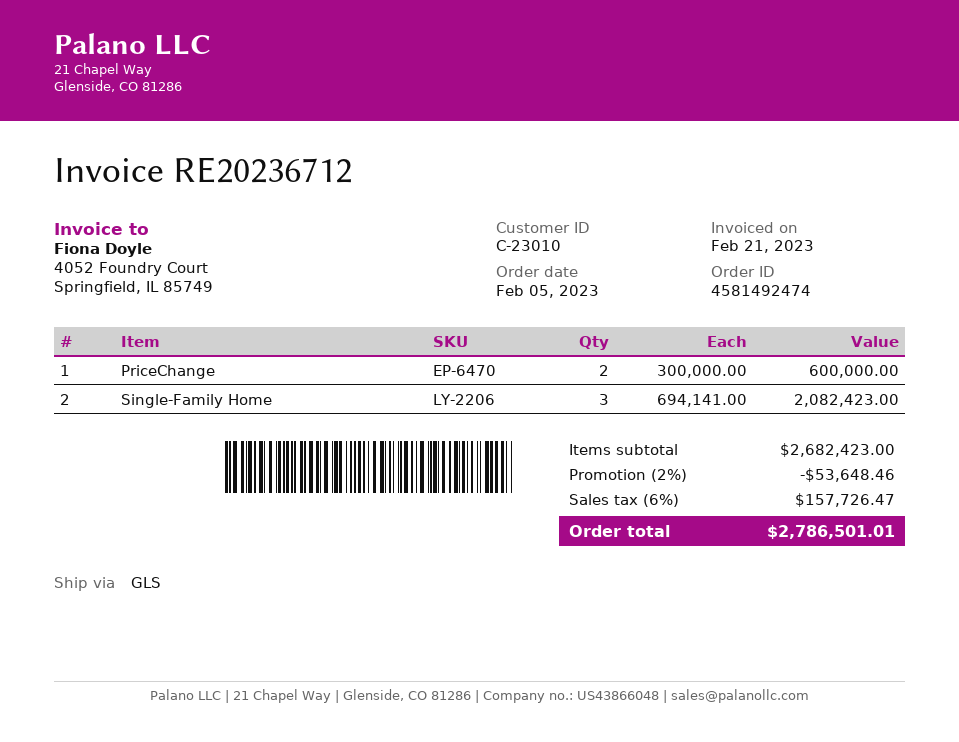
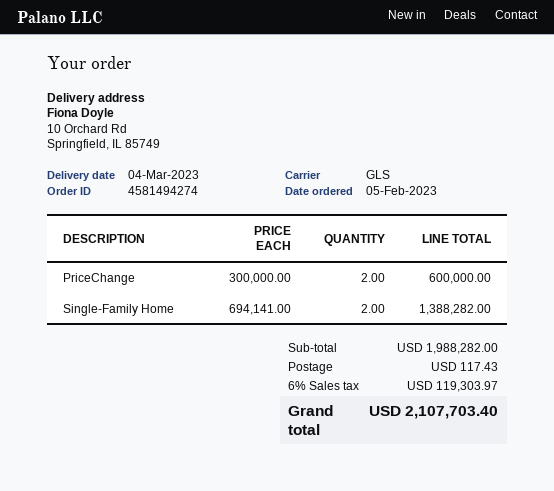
order number: 4581492474 -> 4581494274
Single-Family Home: 3 x 694141.00 = 2082423.00 -> 2 x 694141.00 = 1388282.00
subtotal: 2682423.00 -> 1988282.00
discount: 2% = 53648.46 -> none
shipping: none -> 117.43
tax: 6% = 157726.47 -> 6% = 119303.97
total: 2786501.01 -> 2107703.40

